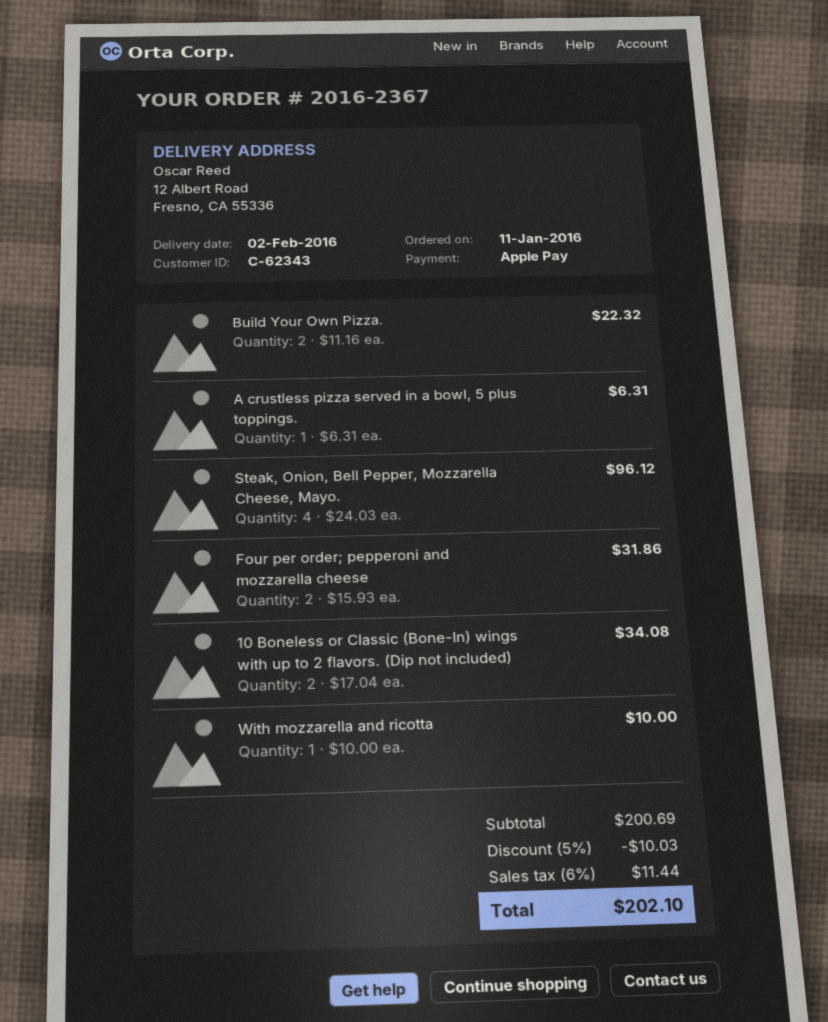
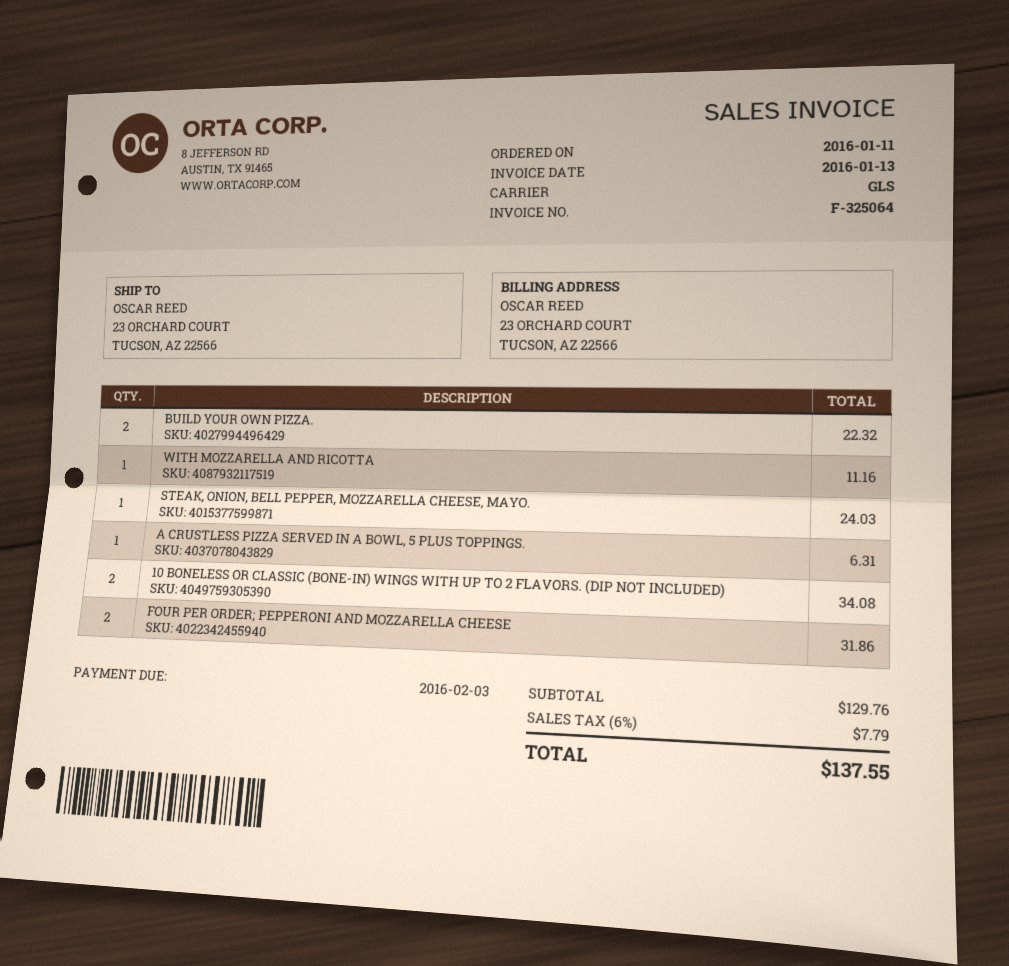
ship to: 12 Albert Road, Fresno, CA 55336 -> 23 ORCHARD COURT, TUCSON, AZ 22566
Steak, Onion, Bell Pepper, Mozzarella Cheese, Mayo.: 4 for 96.12 -> 1 for 24.03
With mozzarella and ricotta: 1 for 10.00 -> 1 for 11.16
subtotal: 200.69 -> 129.76
discount: 5% = 10.03 -> none
tax: 6% = 11.44 -> 6% = 7.79
total: 202.10 -> 137.55

